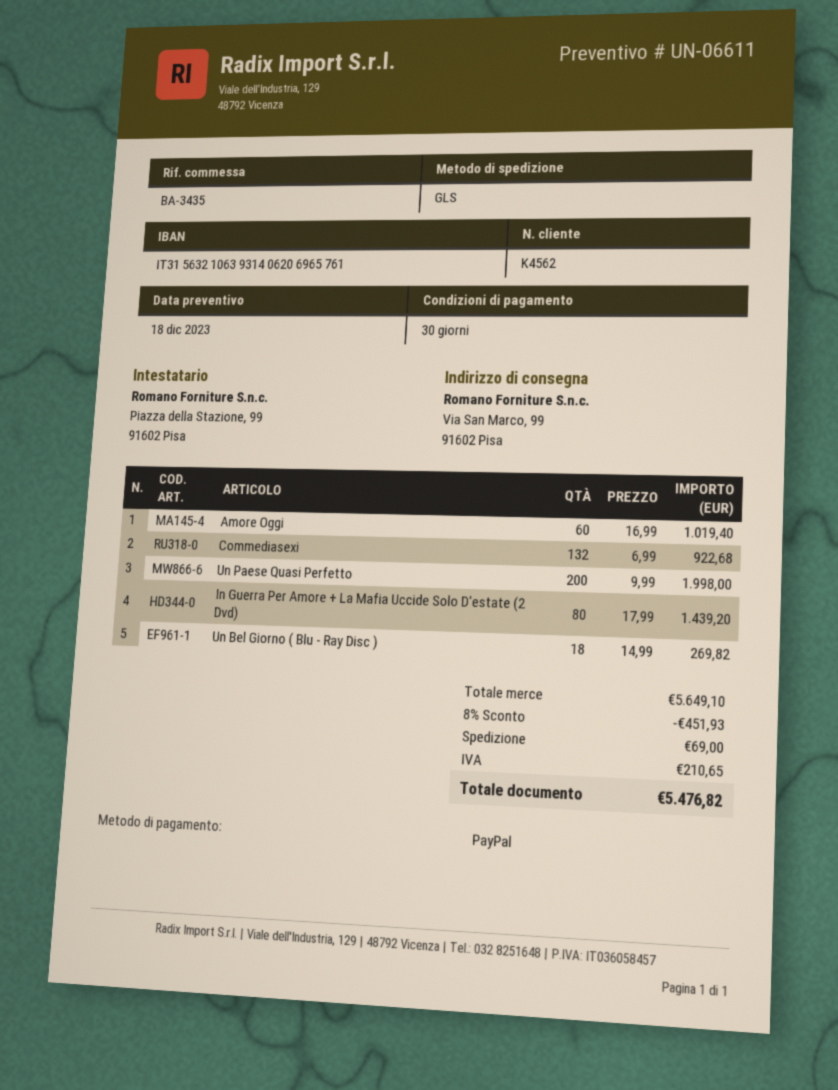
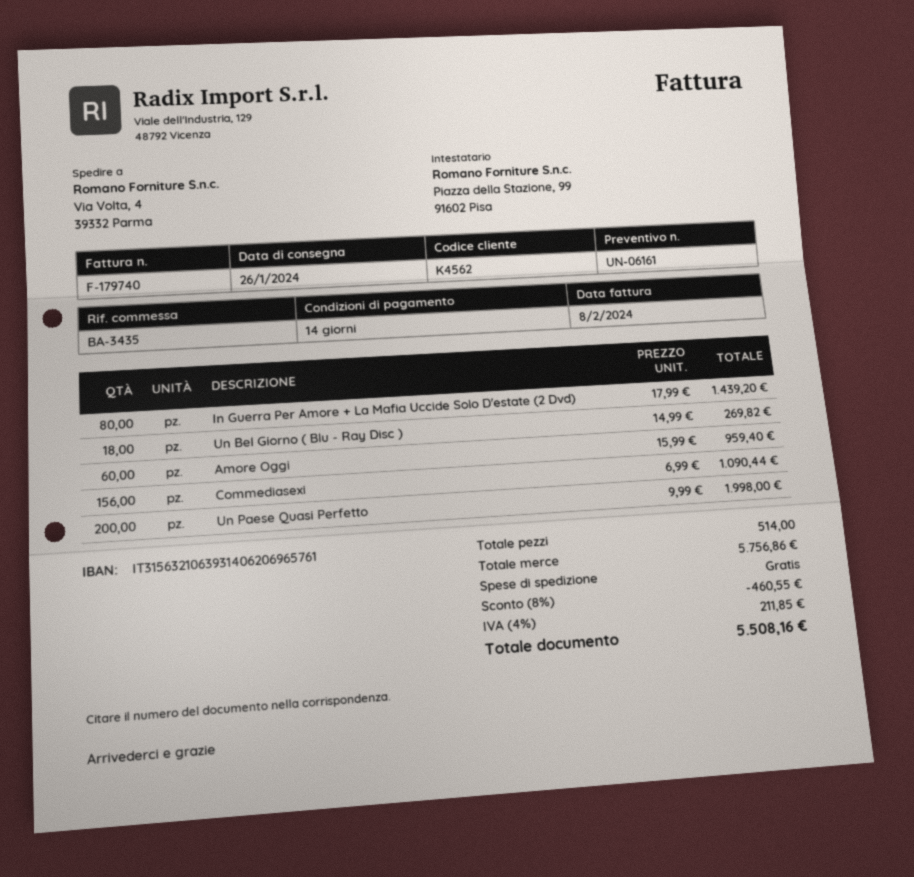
quote number: UN-06611 -> UN-06161
payment terms: 30 days -> 14 days
ship to: Via San Marco, 99, 91602 Pisa -> Via Volta, 4, 39332 Parma
Amore Oggi: 60 x 16.99 = 1019.40 -> 60 x 15.99 = 959.40
Commediasexi: 132 x 6.99 = 922.68 -> 156 x 6.99 = 1090.44
subtotal: 5649.10 -> 5756.86
discount: 8% = 451.93 -> 8% = 460.55
shipping: 69.00 -> 0.00
tax: 210.65 -> 211.85
total: 5476.82 -> 5508.16

